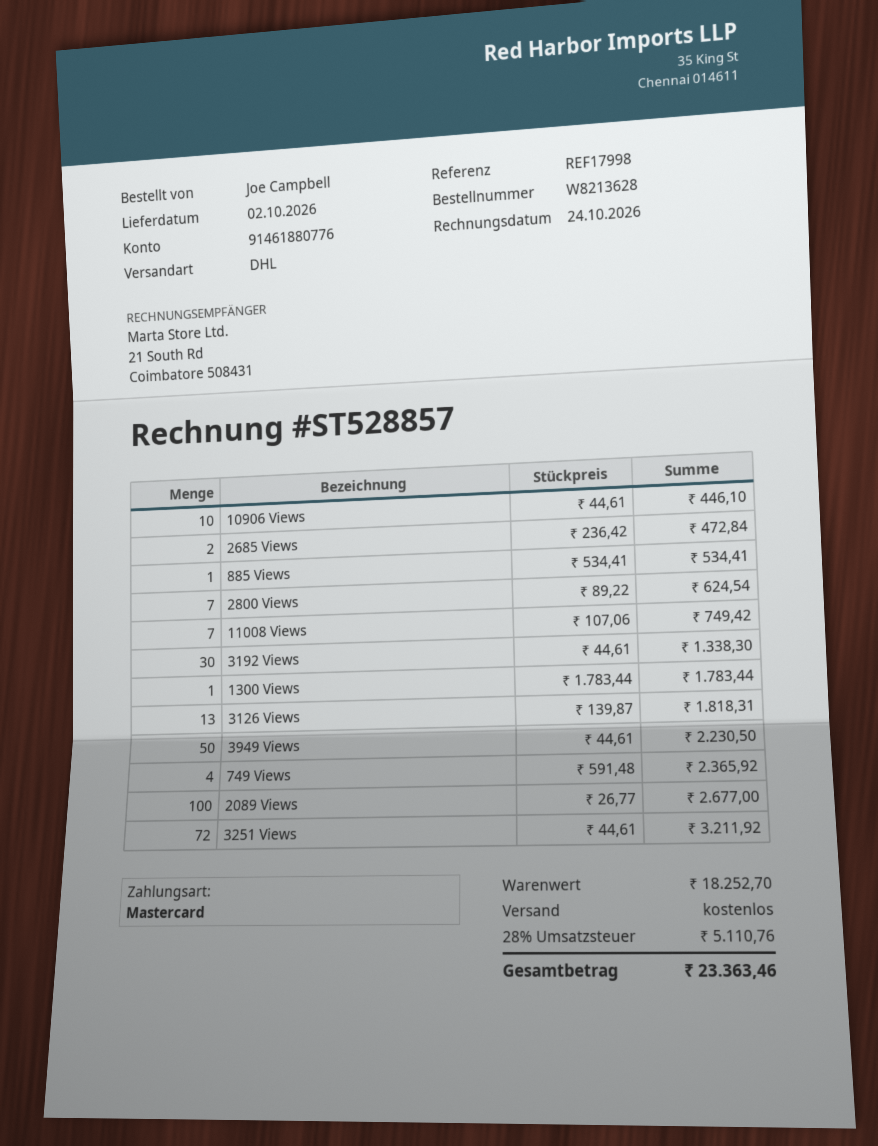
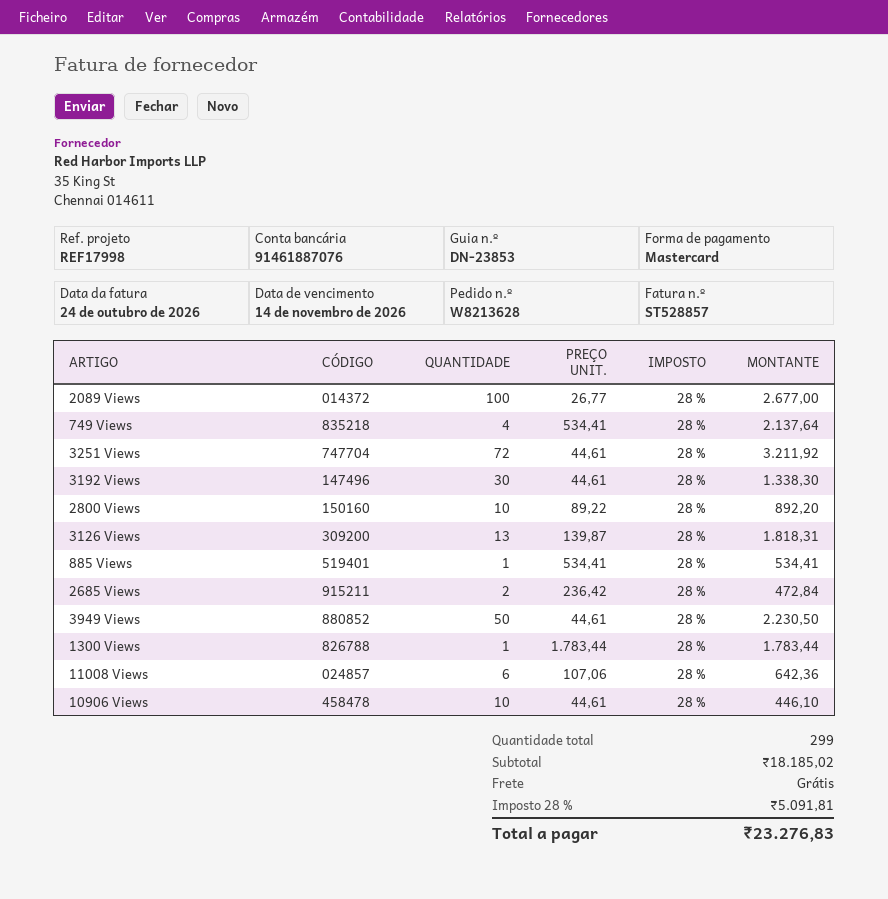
bank account: 91461880776 -> 91461887076
2800 Views: 7 x 89.22 = 624.54 -> 10 x 89.22 = 892.20
11008 Views: 7 x 107.06 = 749.42 -> 6 x 107.06 = 642.36
749 Views: 4 x 591.48 = 2365.92 -> 4 x 534.41 = 2137.64
subtotal: 18252.70 -> 18185.02
tax: 28% = 5110.76 -> 28% = 5091.81
total: 23363.46 -> 23276.83

